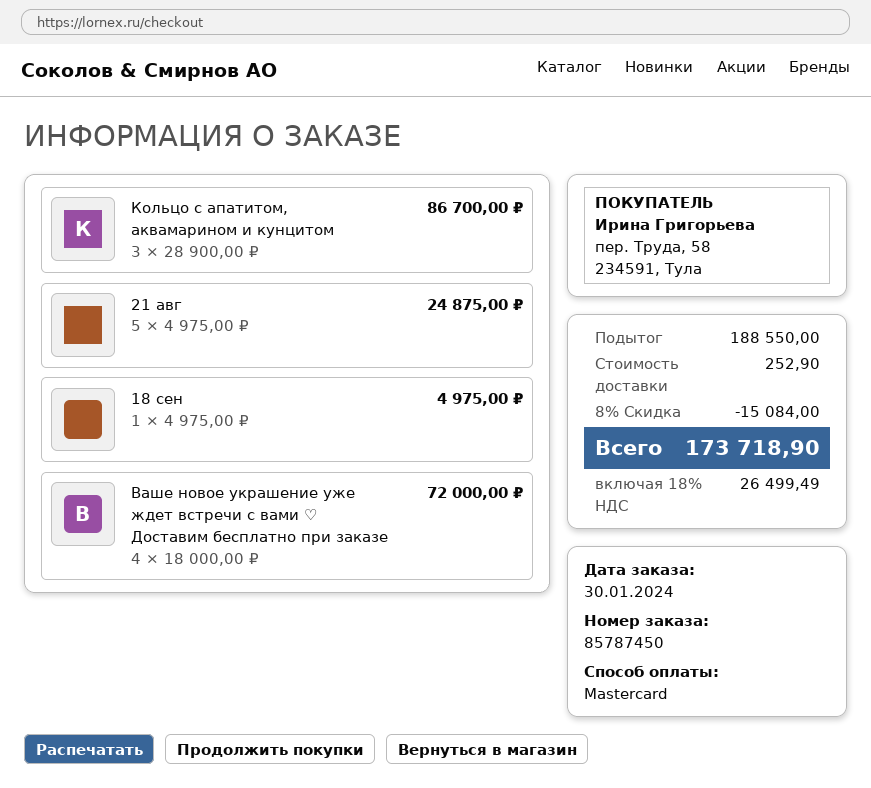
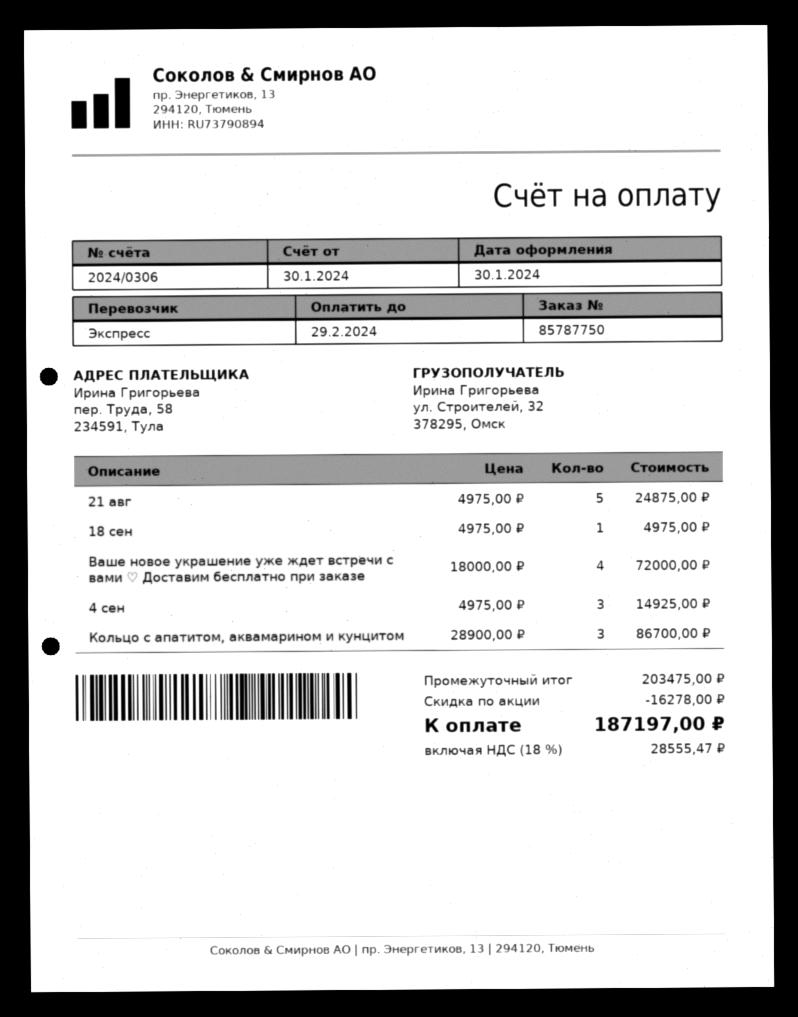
order number: 85787450 -> 85787750
4 сен: none -> 3 x 4975.00 = 14925.00
subtotal: 188550.00 -> 203475.00
discount: 15084.00 -> 16278.00
shipping: 252.90 -> none
tax: 18% = 26499.49 -> 18% = 28555.47
total: 173718.90 -> 187197.00

